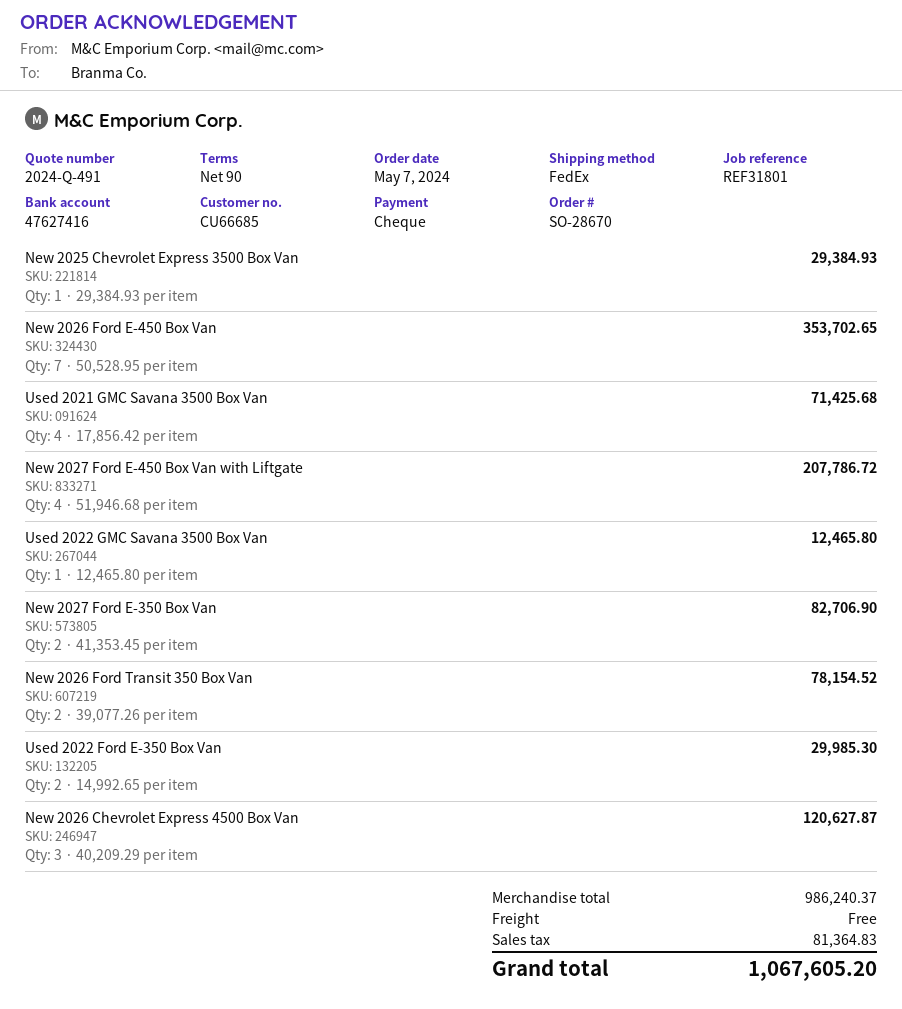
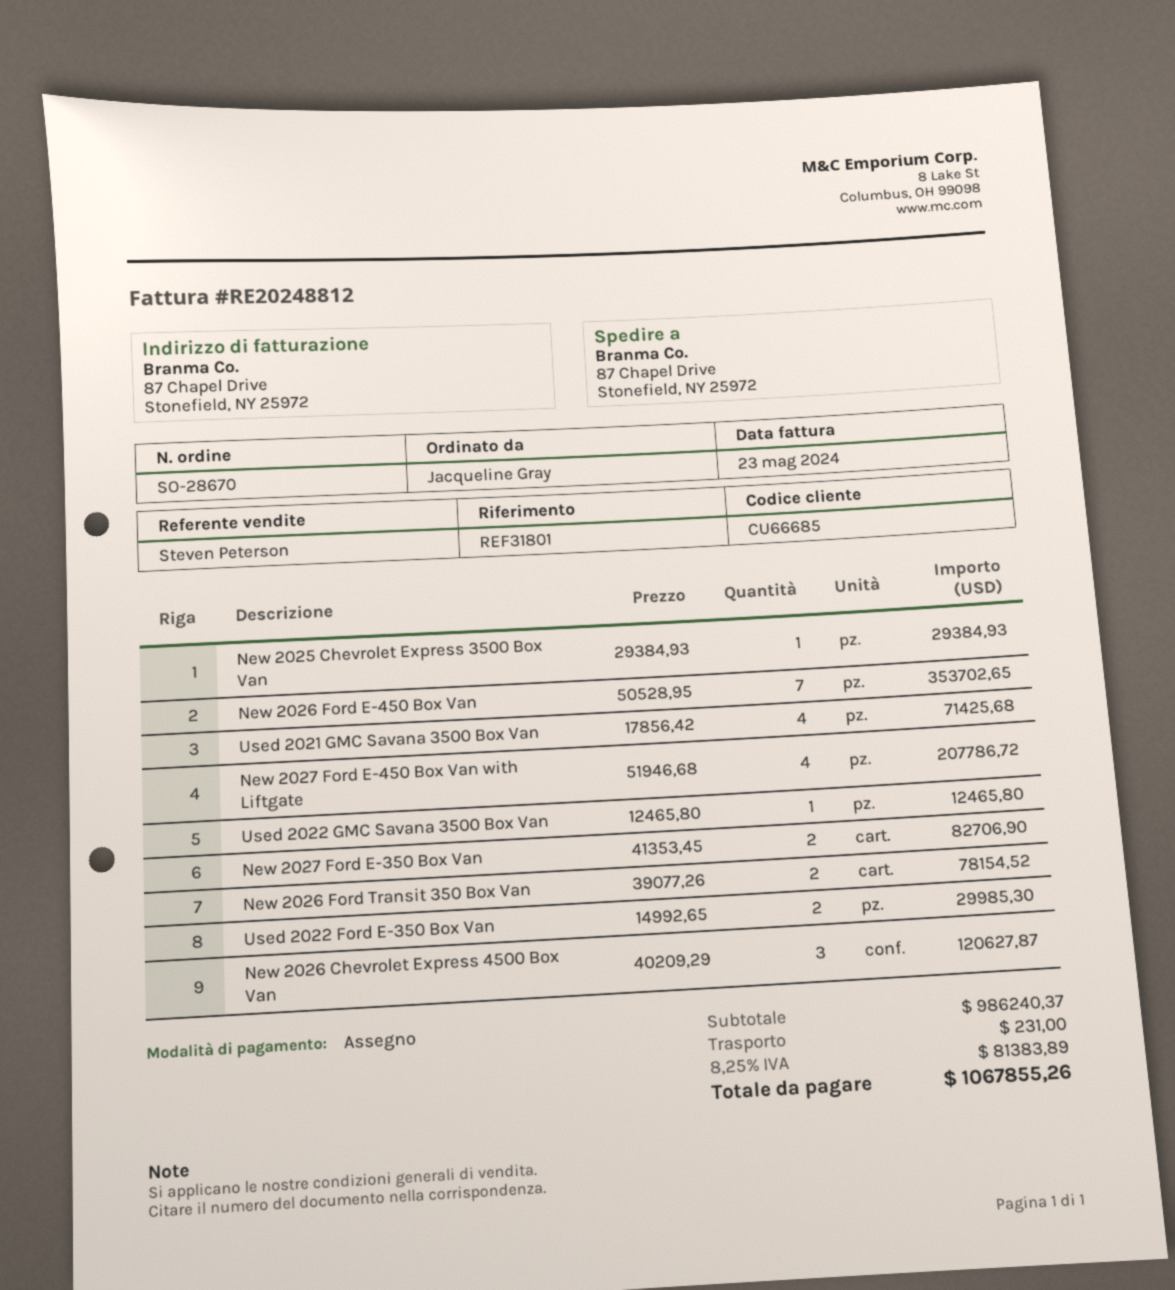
shipping: 0.00 -> 231.00
tax: 81364.83 -> 81383.89
total: 1067605.20 -> 1067855.26

